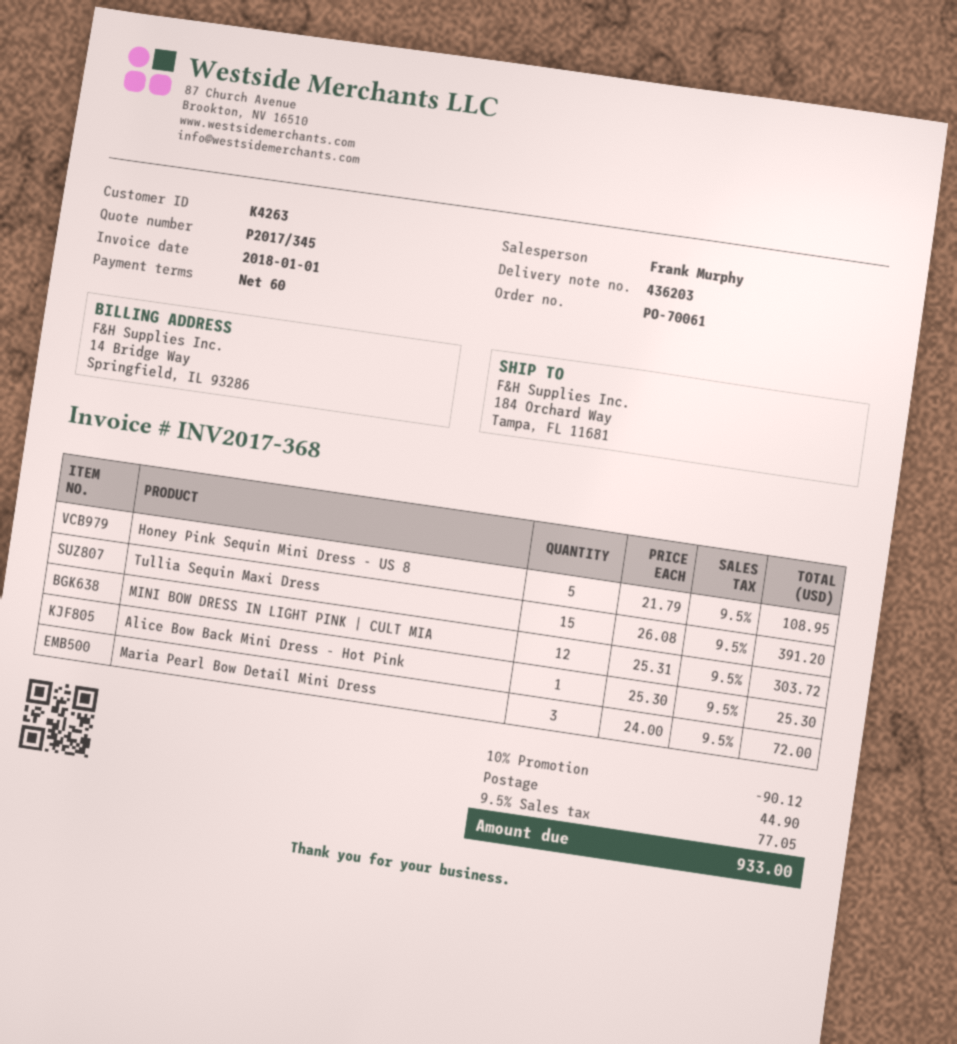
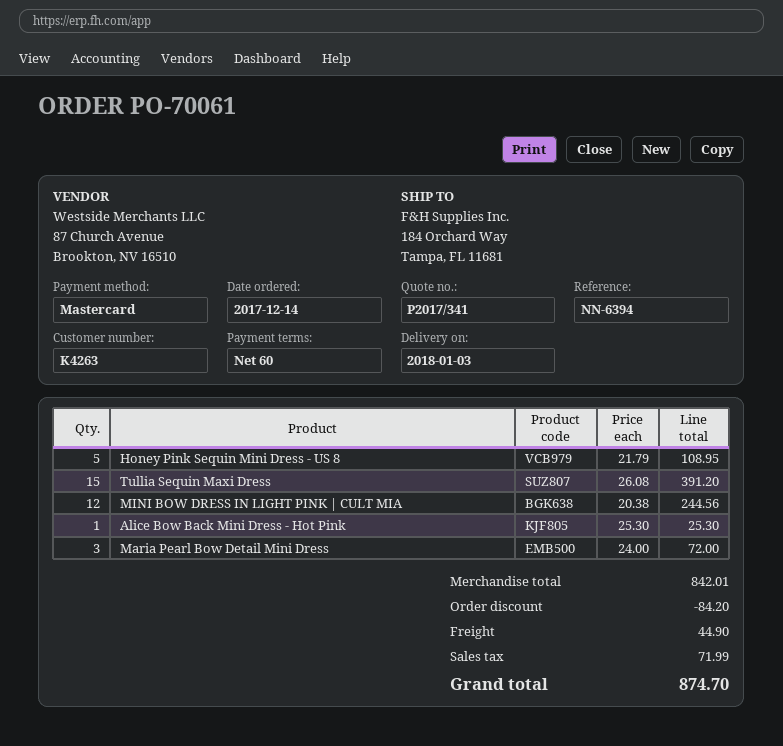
quote number: P2017/345 -> P2017/341
MINI BOW DRESS IN LIGHT PINK | CULT MIA: 12 x 25.31 = 303.72 -> 12 x 20.38 = 244.56
discount: 90.12 -> 84.20
tax: 77.05 -> 71.99
total: 933.00 -> 874.70

